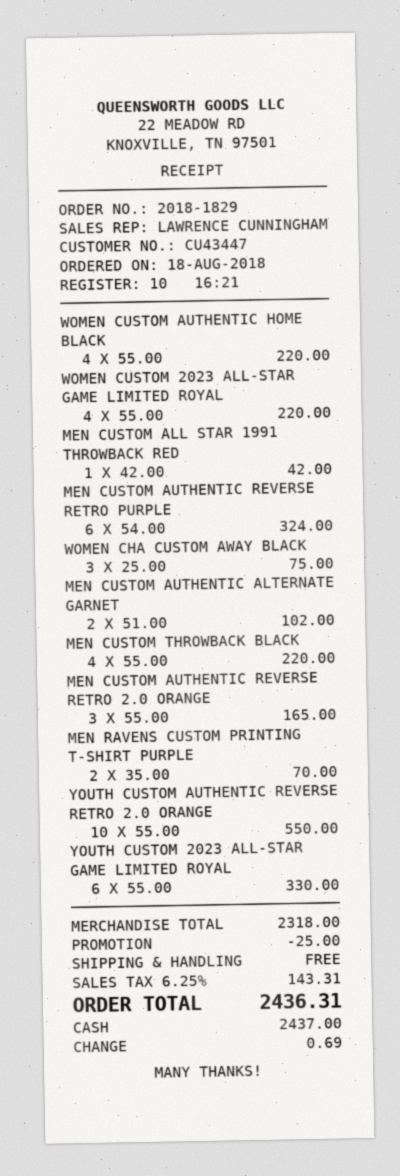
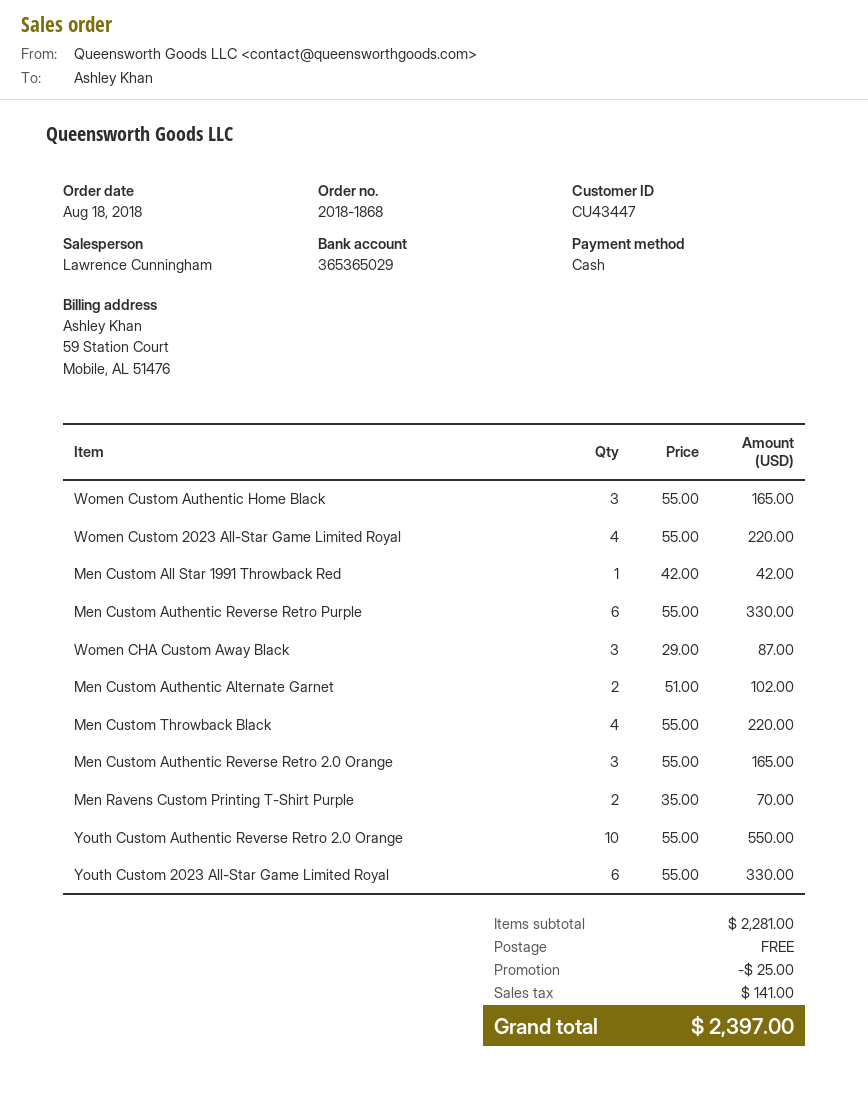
order number: 2018-1829 -> 2018-1868
WOMEN CUSTOM AUTHENTIC HOME BLACK: 4 x 55.00 = 220.00 -> 3 x 55.00 = 165.00
MEN CUSTOM AUTHENTIC REVERSE RETRO PURPLE: 6 x 54.00 = 324.00 -> 6 x 55.00 = 330.00
WOMEN CHA CUSTOM AWAY BLACK: 3 x 25.00 = 75.00 -> 3 x 29.00 = 87.00
subtotal: 2318.00 -> 2281.00
tax: 143.31 -> 141.00
total: 2436.31 -> 2397.00

